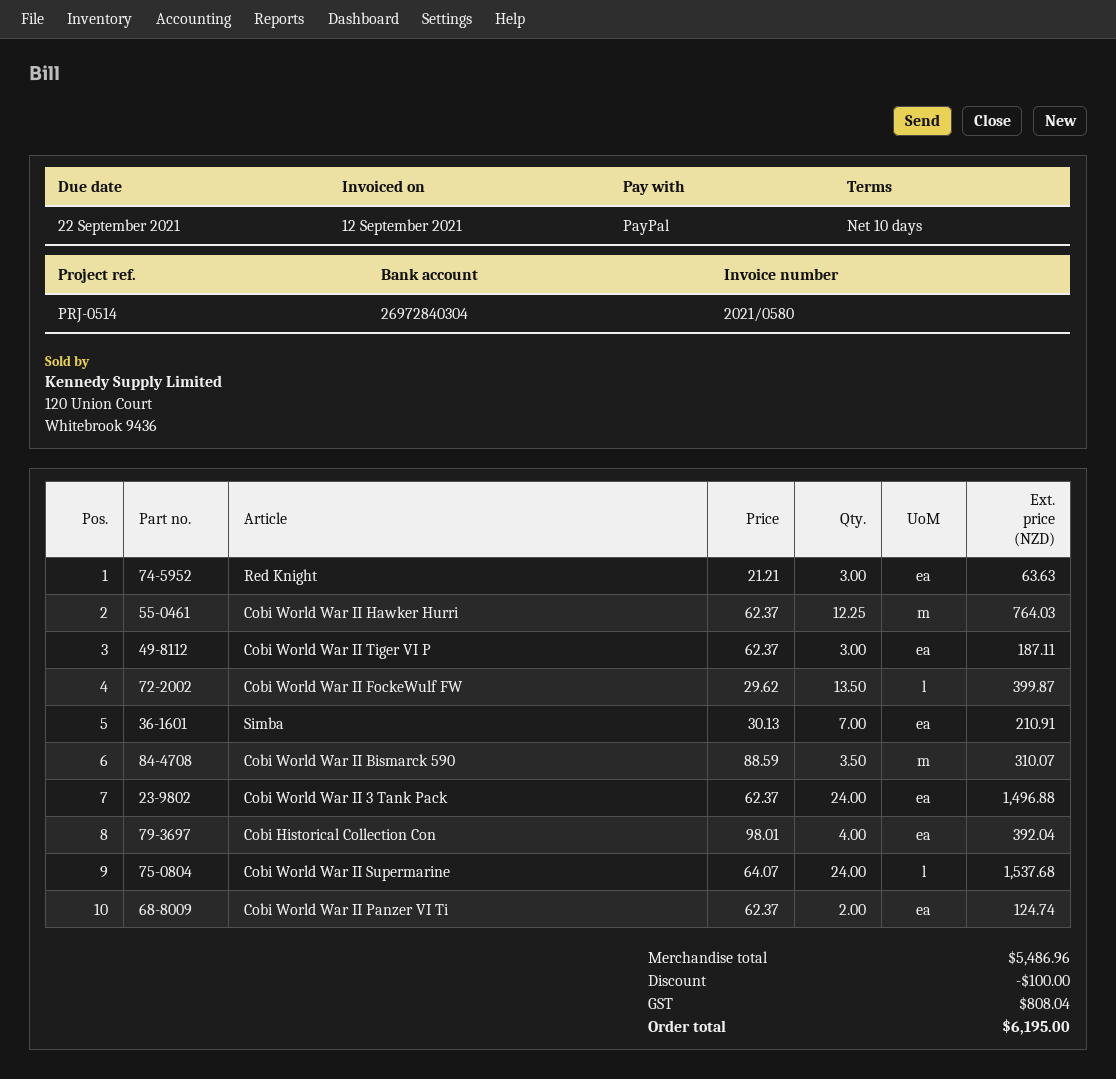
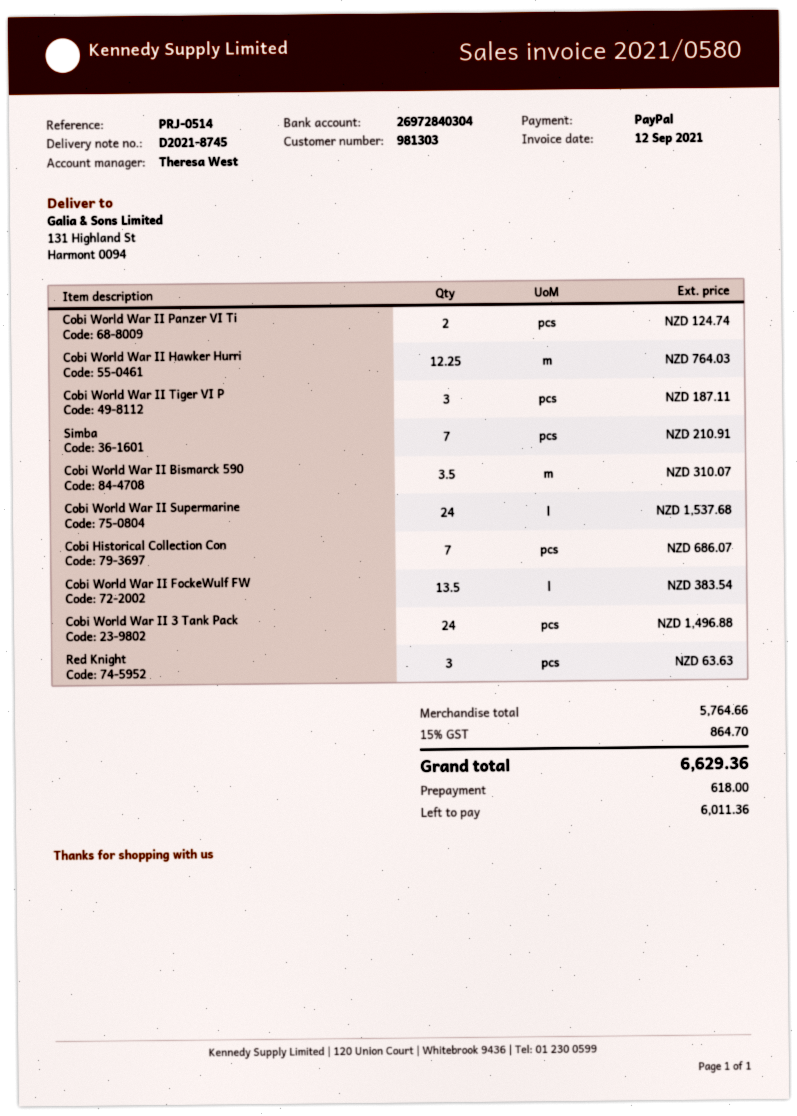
Cobi World War II FockeWulf FW: 13.5 for 399.87 -> 13.5 for 383.54
Cobi Historical Collection Con: 4 for 392.04 -> 7 for 686.07
subtotal: 5486.96 -> 5764.66
discount: 100.00 -> none
tax: 808.04 -> 864.70
total: 6195.00 -> 6629.36

